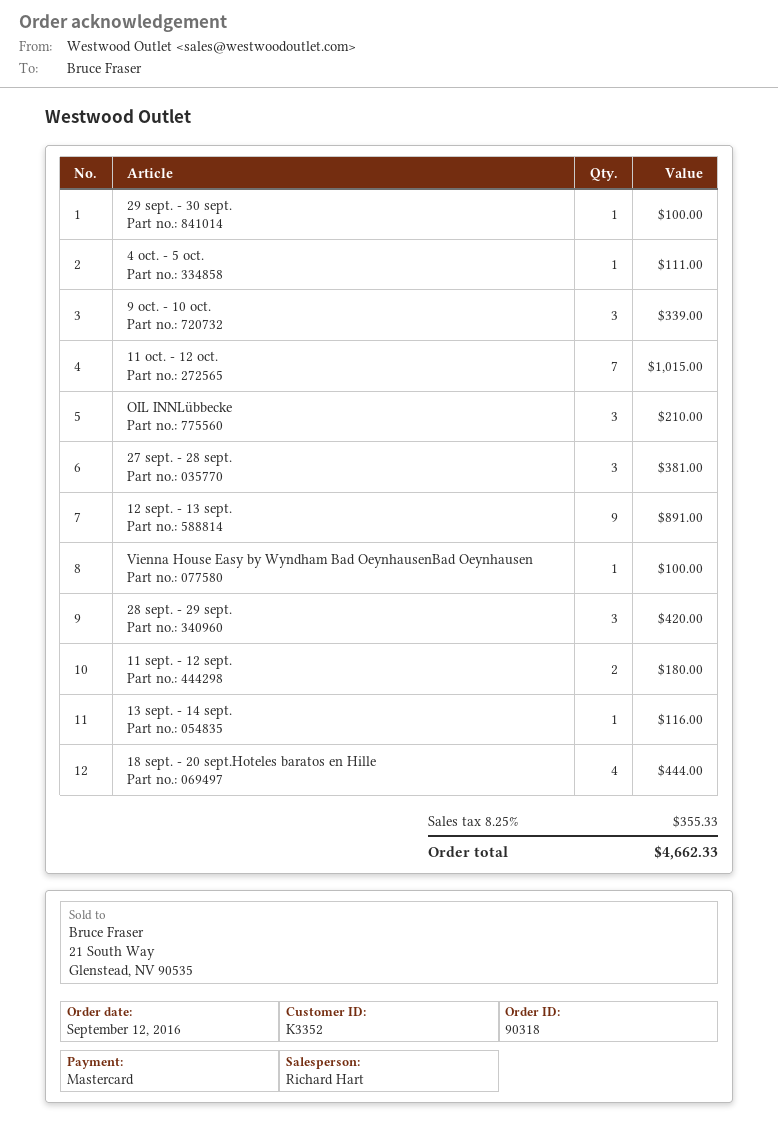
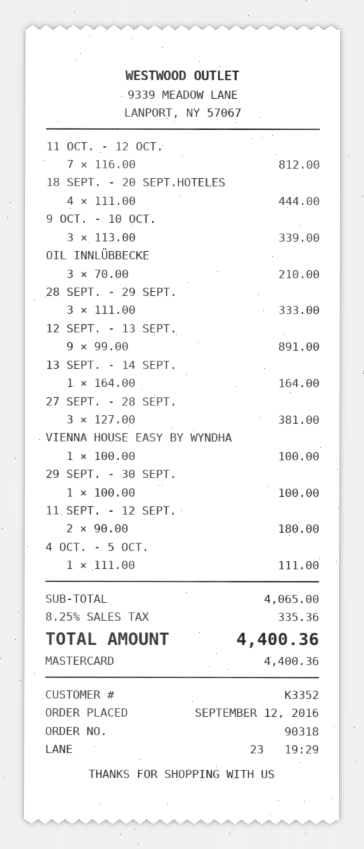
11 oct. - 12 oct.: 7 for 1015.00 -> 7 for 812.00
28 sept. - 29 sept.: 3 for 420.00 -> 3 for 333.00
13 sept. - 14 sept.: 1 for 116.00 -> 1 for 164.00
tax: 8.25% = 355.33 -> 8.25% = 335.36
total: 4662.33 -> 4400.36

